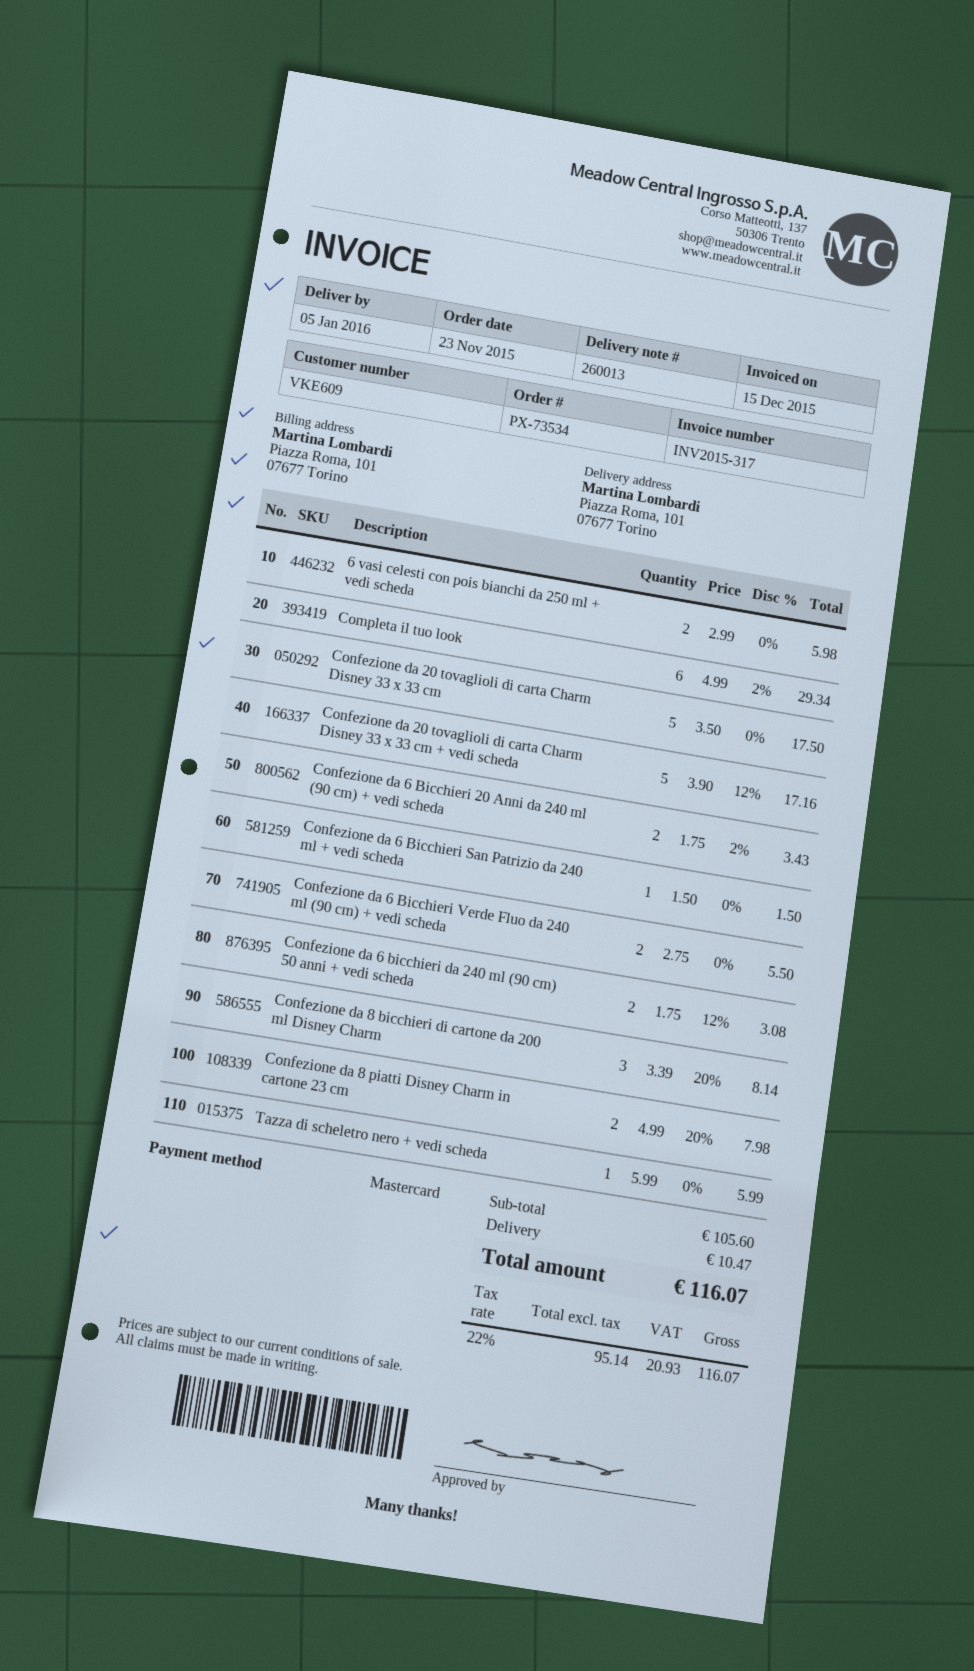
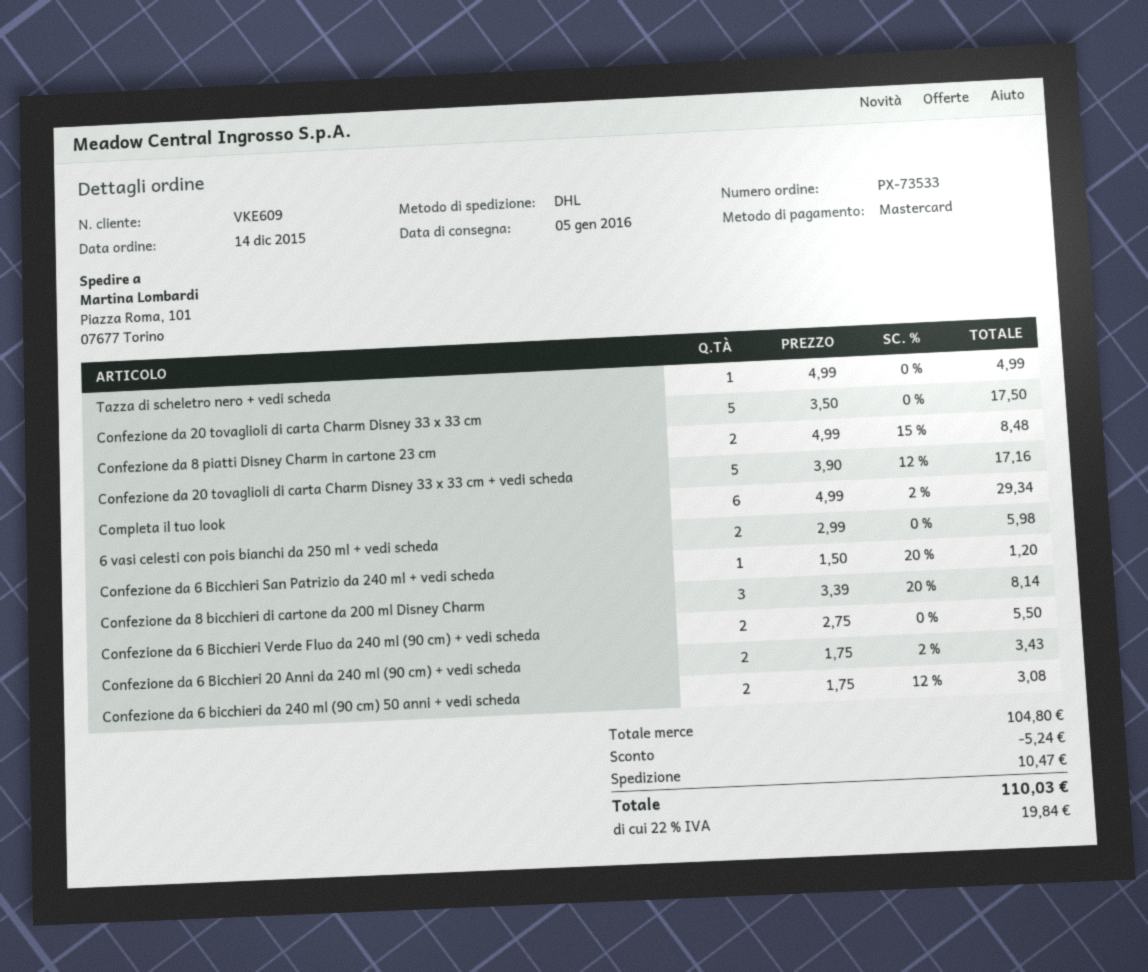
order number: PX-73534 -> PX-73533
order date: 2015-11-23 -> 2015-12-14
Confezione da 6 Bicchieri San Patrizio da 240 ml + vedi scheda: 1 x 1.50 = 1.50 -> 1 x 1.50 - 20% = 1.20
Confezione da 8 piatti Disney Charm in cartone 23 cm: 2 x 4.99 - 20% = 7.98 -> 2 x 4.99 - 15% = 8.48
Tazza di scheletro nero + vedi scheda: 1 x 5.99 = 5.99 -> 1 x 4.99 = 4.99
subtotal: 105.60 -> 104.80
discount: none -> 5.24
tax: 22% = 20.93 -> 22% = 19.84
total: 116.07 -> 110.03

